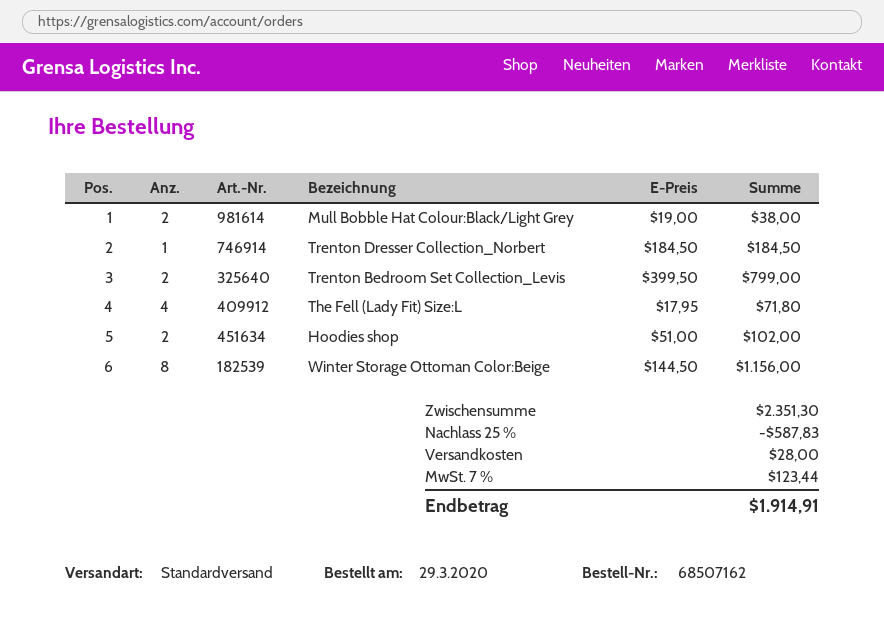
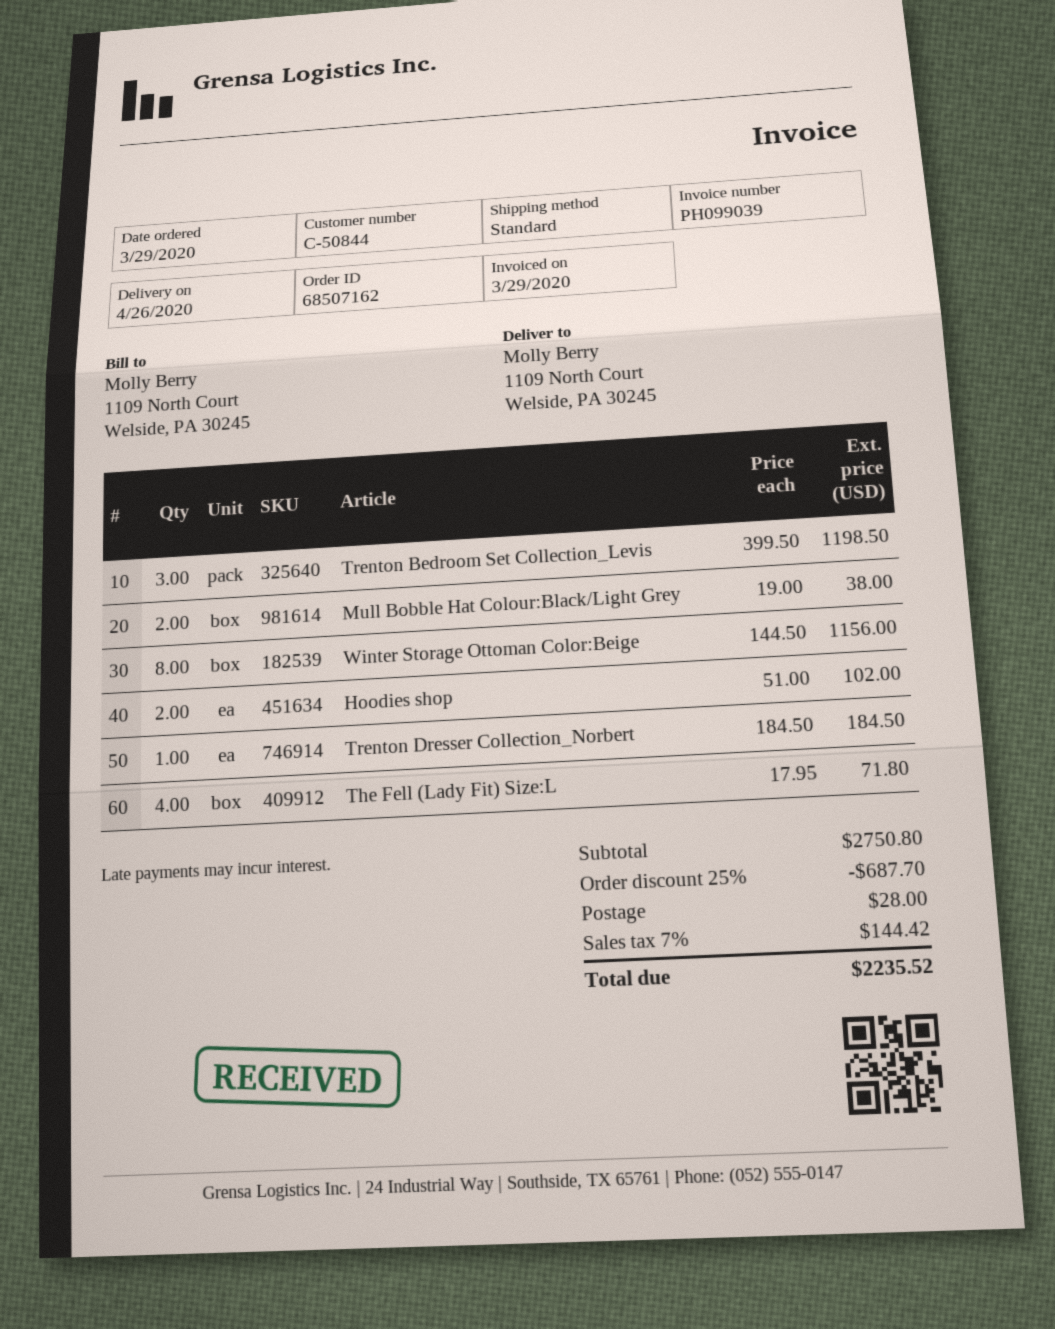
Trenton Bedroom Set Collection_Levis: 2 x 399.50 = 799.00 -> 3 x 399.50 = 1198.50
subtotal: 2351.30 -> 2750.80
discount: 25% = 587.83 -> 25% = 687.70
tax: 7% = 123.44 -> 7% = 144.42
total: 1914.91 -> 2235.52

